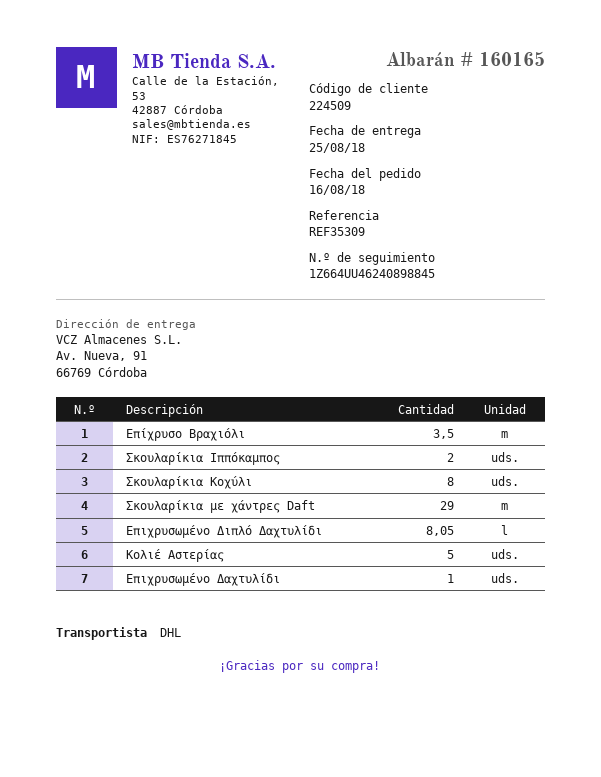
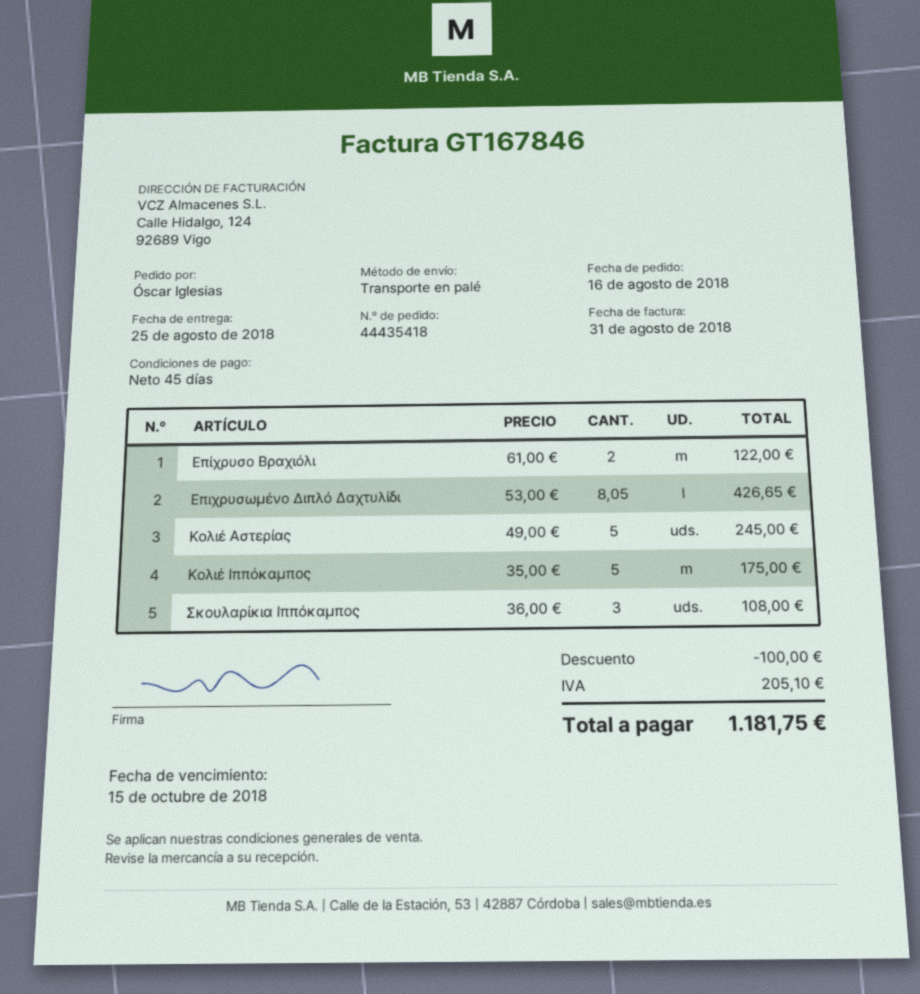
shipping method: DHL -> pallet freight
Επίχρυσο Βραχιόλι: 3.5 -> 2
Σκουλαρίκια Ιππόκαμπος: 2 -> 3
Σκουλαρίκια Κοχύλι: 8 -> none
Σκουλαρίκια με χάντρες Daft: 29 -> none
Επιχρυσωμένο Δαχτυλίδι: 1 -> none
Κολιέ Ιππόκαμπος: none -> 5

